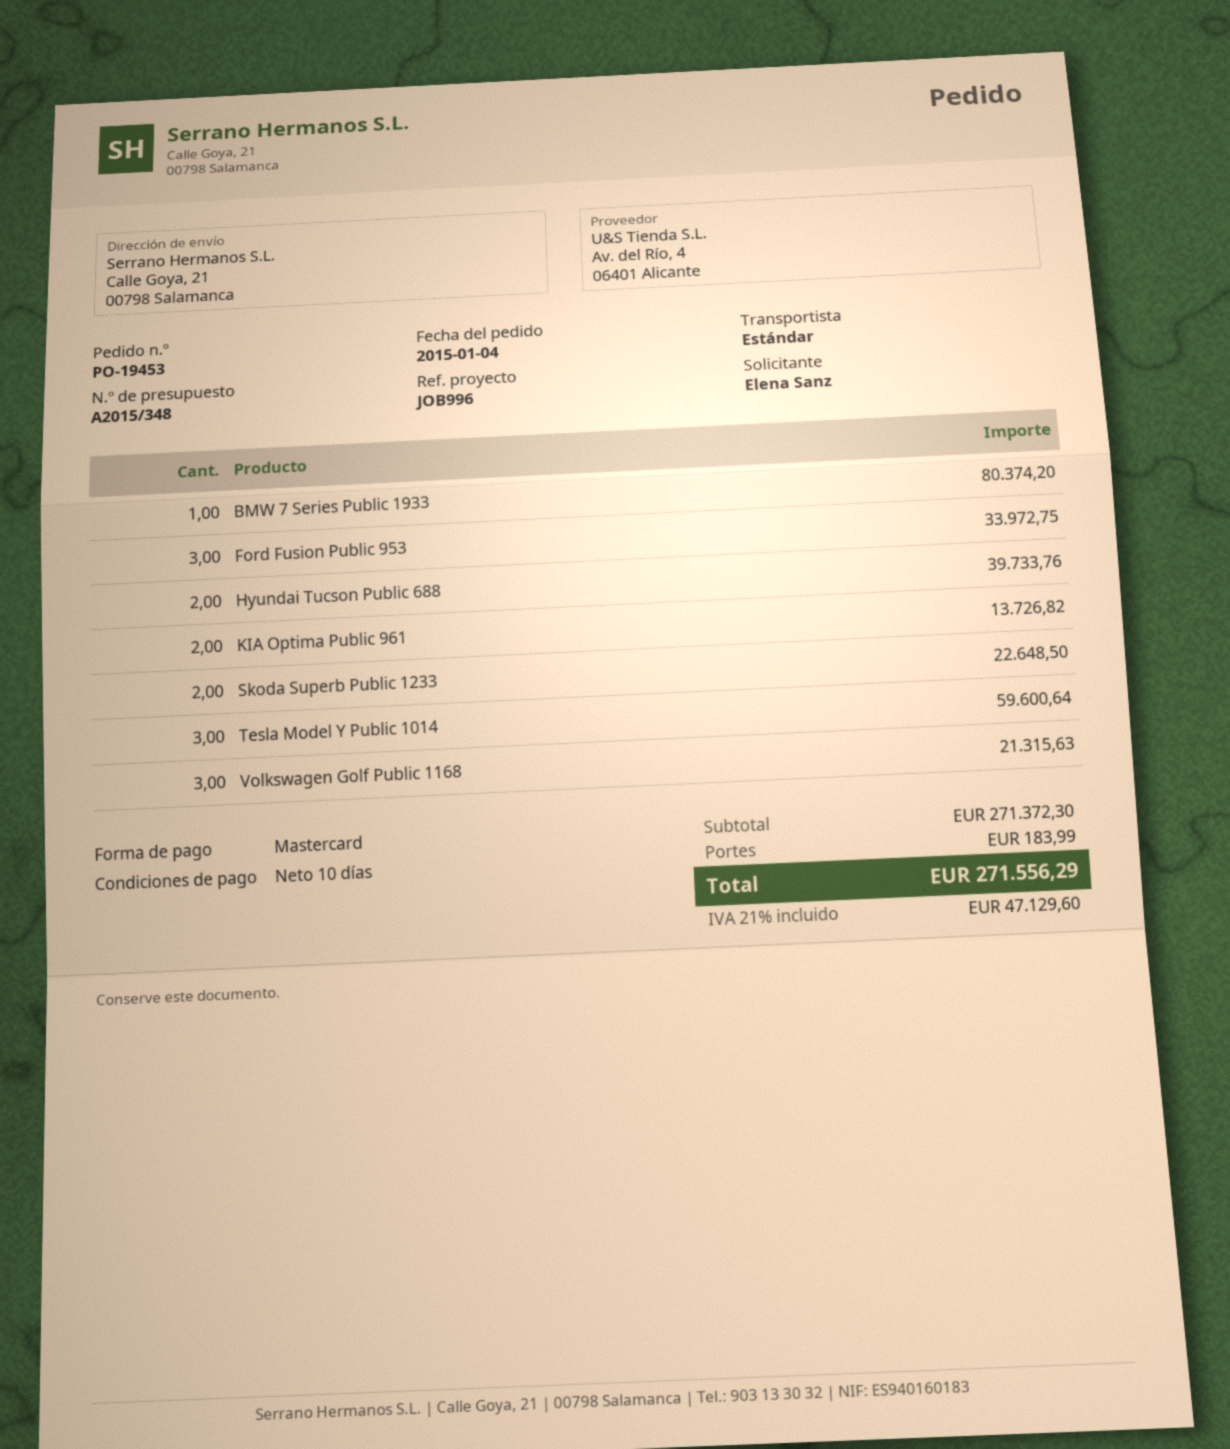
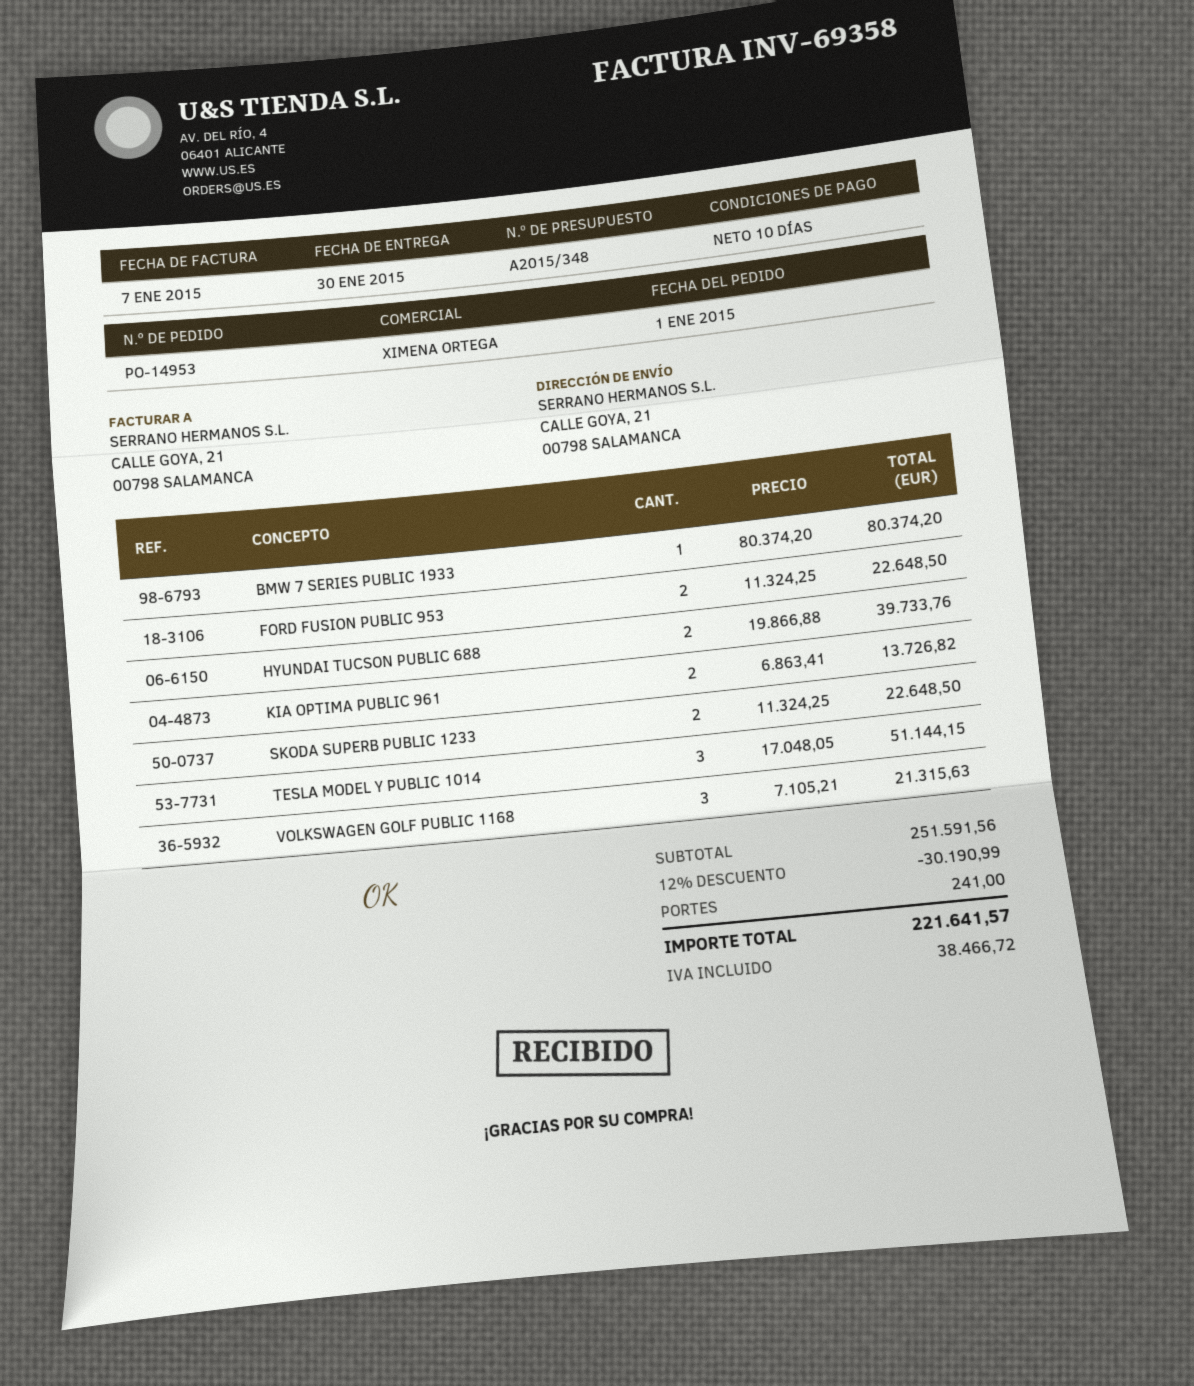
order number: PO-19453 -> PO-14953
order date: 2015-01-04 -> 2015-01-01
Ford Fusion Public 953: 3 for 33972.75 -> 2 for 22648.50
Tesla Model Y Public 1014: 3 for 59600.64 -> 3 for 51144.15
subtotal: 271372.30 -> 251591.56
discount: none -> 12% = 30190.99
shipping: 183.99 -> 241.00
tax: 47129.60 -> 38466.72
total: 271556.29 -> 221641.57

